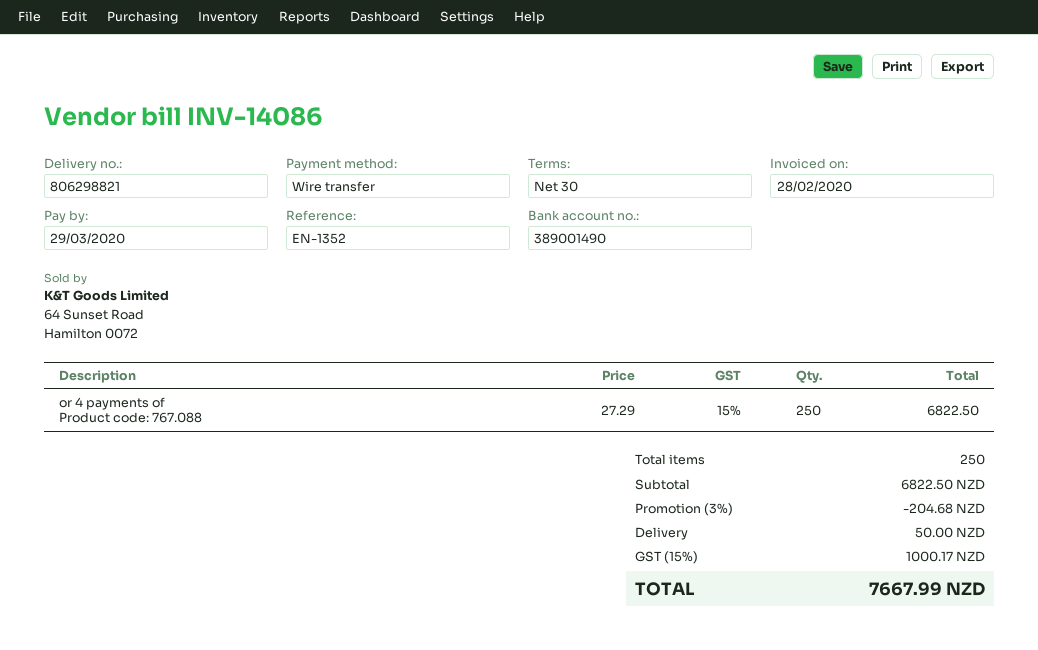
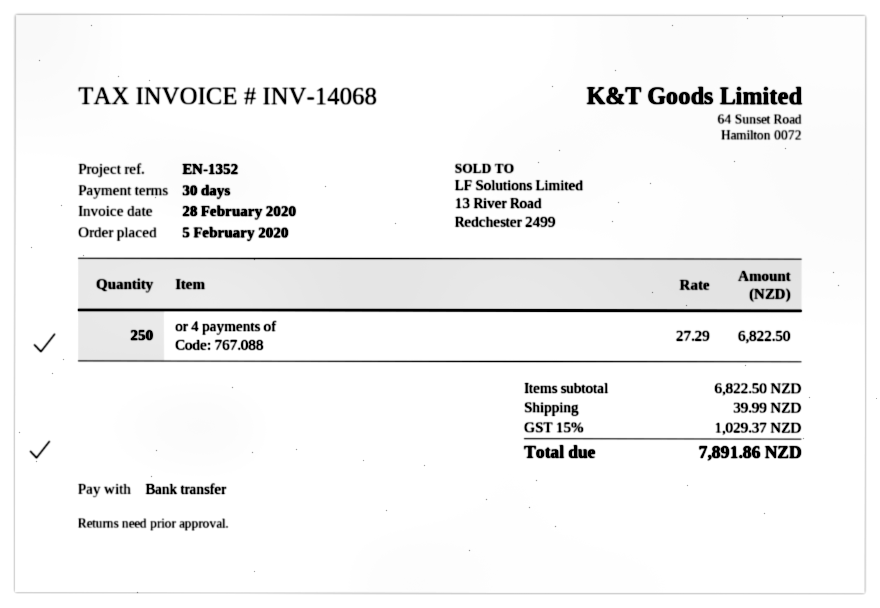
invoice number: INV-14086 -> INV-14068
discount: 3% = 204.68 -> none
shipping: 50.00 -> 39.99
tax: 15% = 1000.17 -> 15% = 1029.37
total: 7667.99 -> 7891.86

